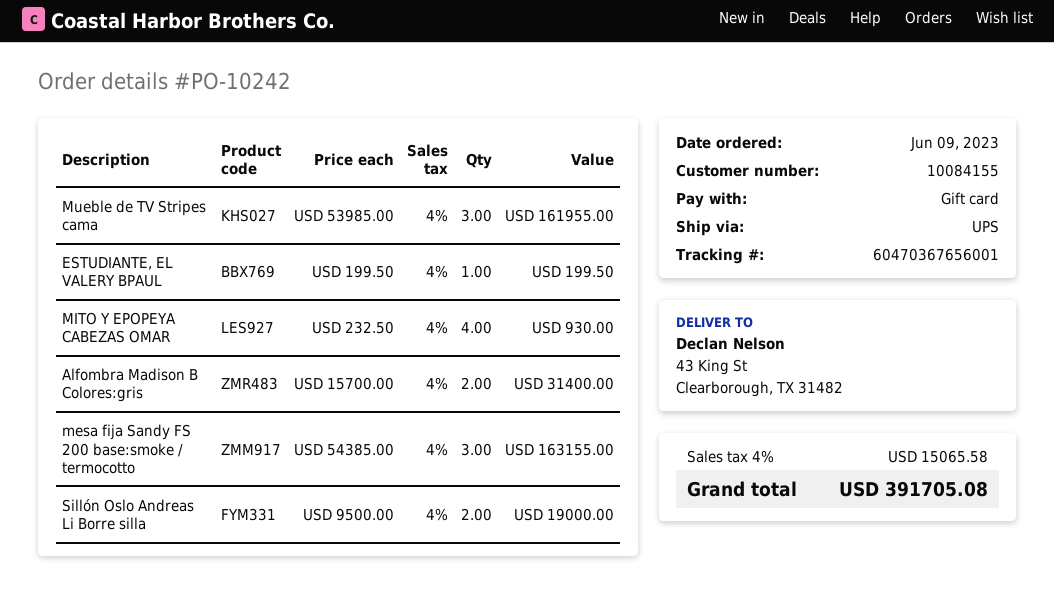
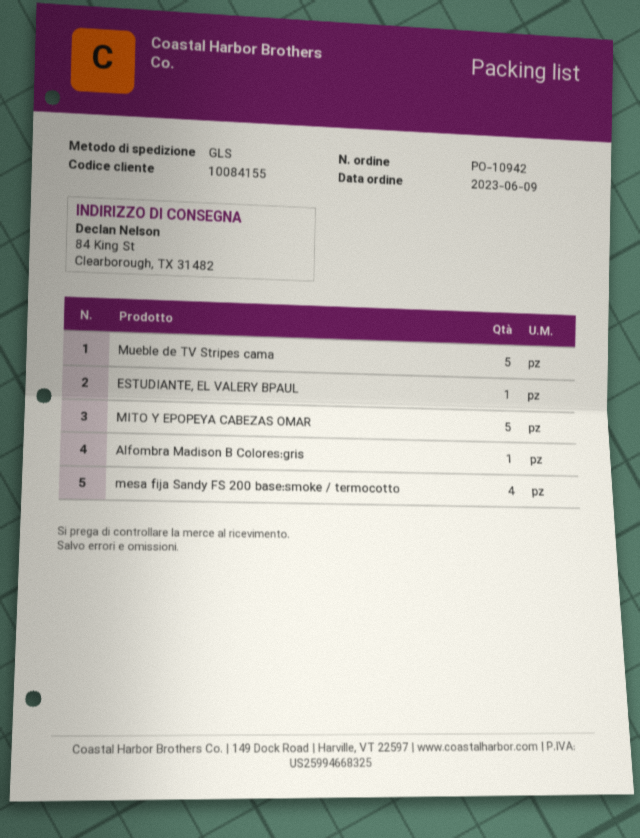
order number: PO-10242 -> PO-10942
shipping method: UPS -> GLS
ship to: 43 King St, Clearborough, TX 31482 -> 84 King St, Clearborough, TX 31482
Mueble de TV Stripes cama: 3 -> 5
MITO Y EPOPEYA CABEZAS OMAR: 4 -> 5
Alfombra Madison B Colores:gris: 2 -> 1
mesa fija Sandy FS 200 base:smoke / termocotto: 3 -> 4
Sillón Oslo Andreas Li Borre silla: 2 -> none

